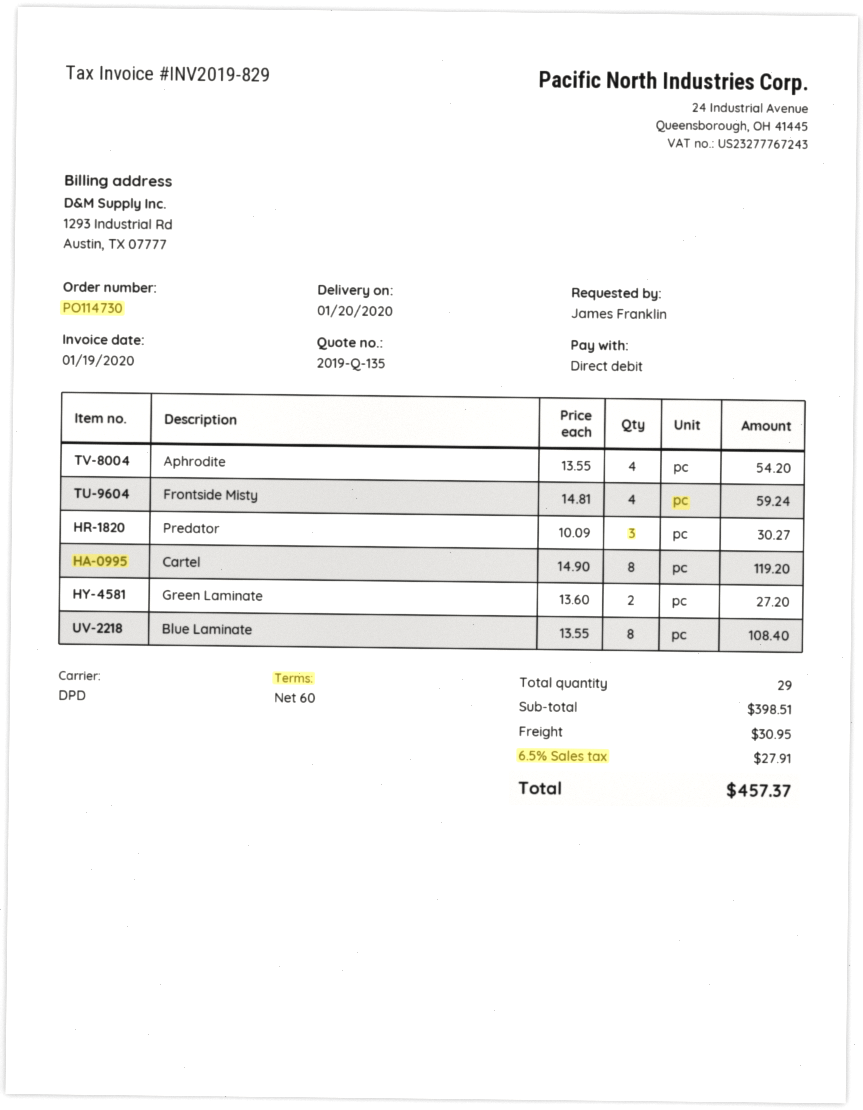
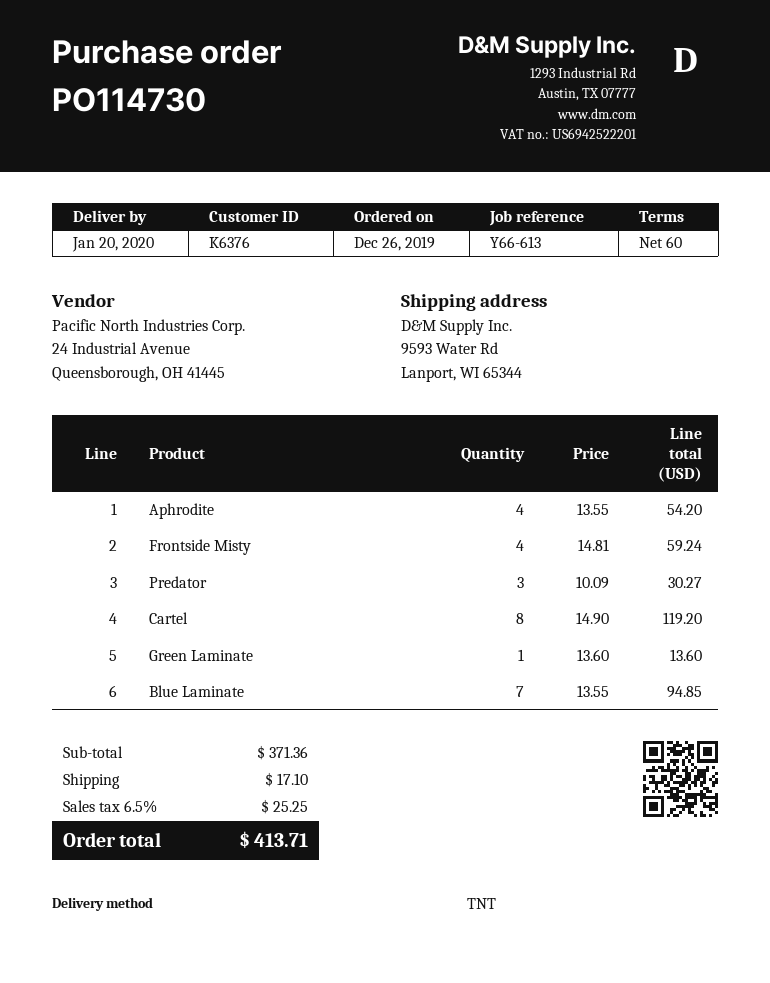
shipping method: DPD -> TNT
Green Laminate: 2 x 13.60 = 27.20 -> 1 x 13.60 = 13.60
Blue Laminate: 8 x 13.55 = 108.40 -> 7 x 13.55 = 94.85
subtotal: 398.51 -> 371.36
shipping: 30.95 -> 17.10
tax: 6.5% = 27.91 -> 6.5% = 25.25
total: 457.37 -> 413.71

